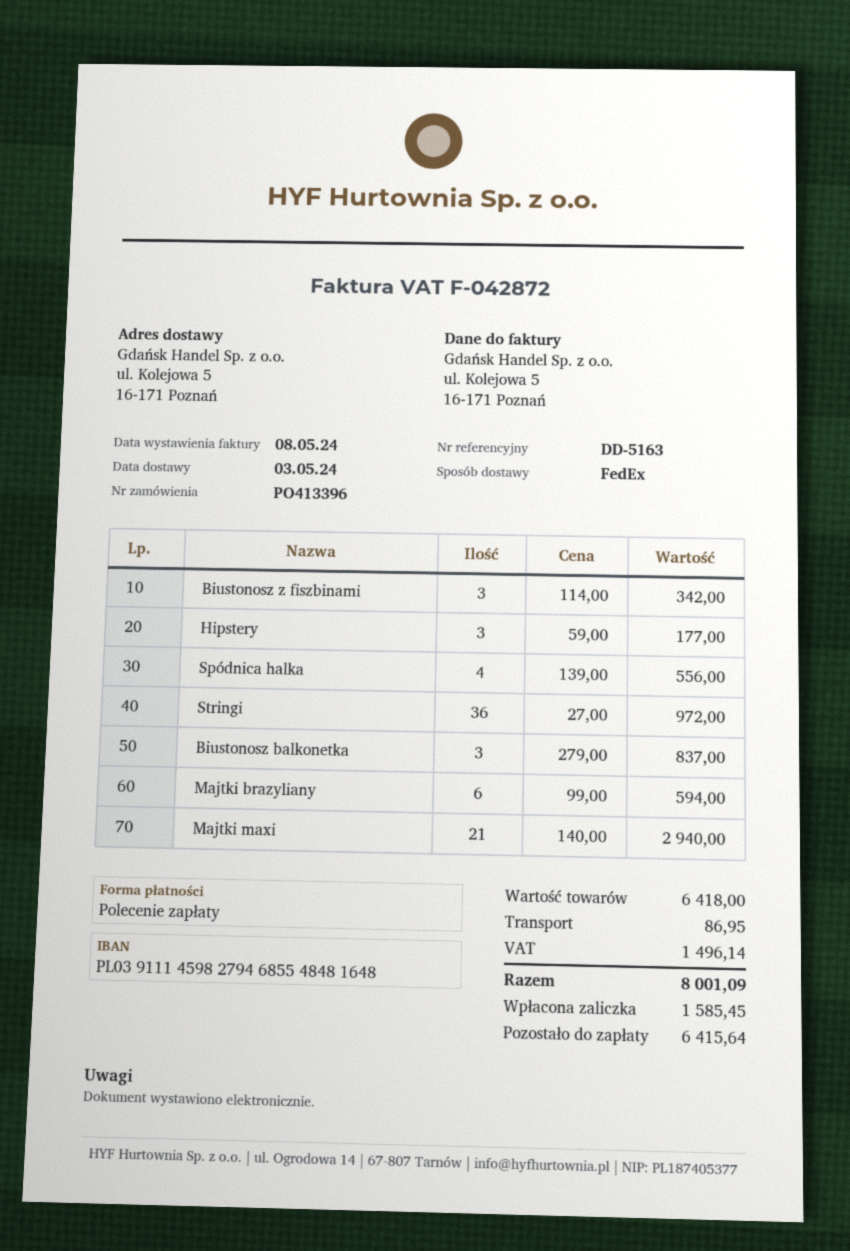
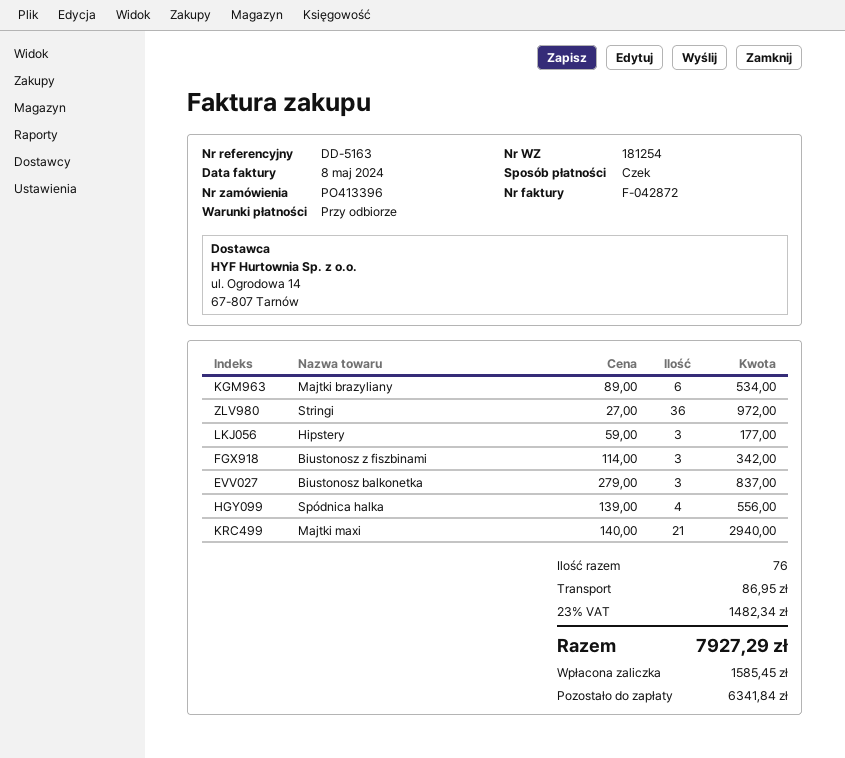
payment method: direct debit -> cheque
Majtki brazyliany: 6 x 99.00 = 594.00 -> 6 x 89.00 = 534.00
tax: 1496.14 -> 1482.34
total: 8001.09 -> 7927.29
balance: 6415.64 -> 6341.84

